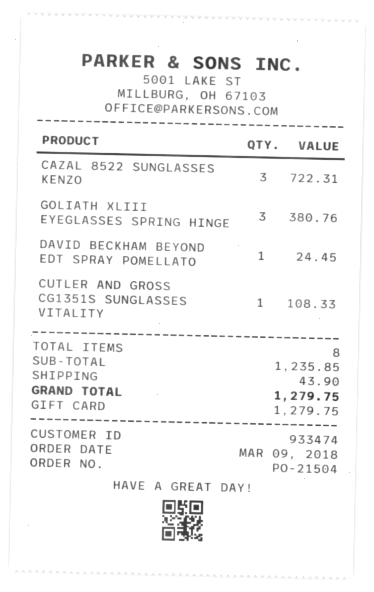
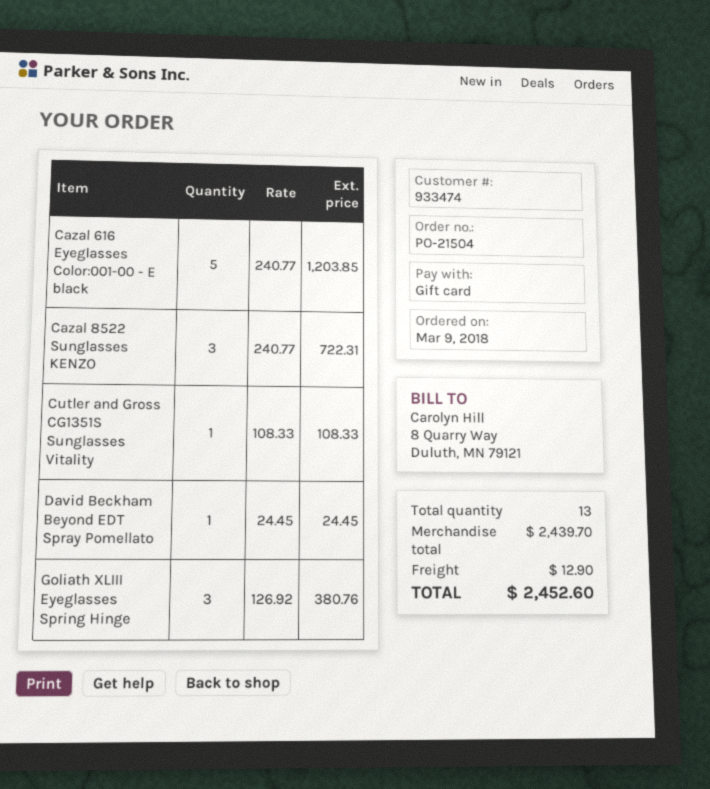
Cazal 616 Eyeglasses Color:001-00 - E black: none -> 5 for 1203.85
total quantity: 8 -> 13
subtotal: 1235.85 -> 2439.70
shipping: 43.90 -> 12.90
total: 1279.75 -> 2452.60

